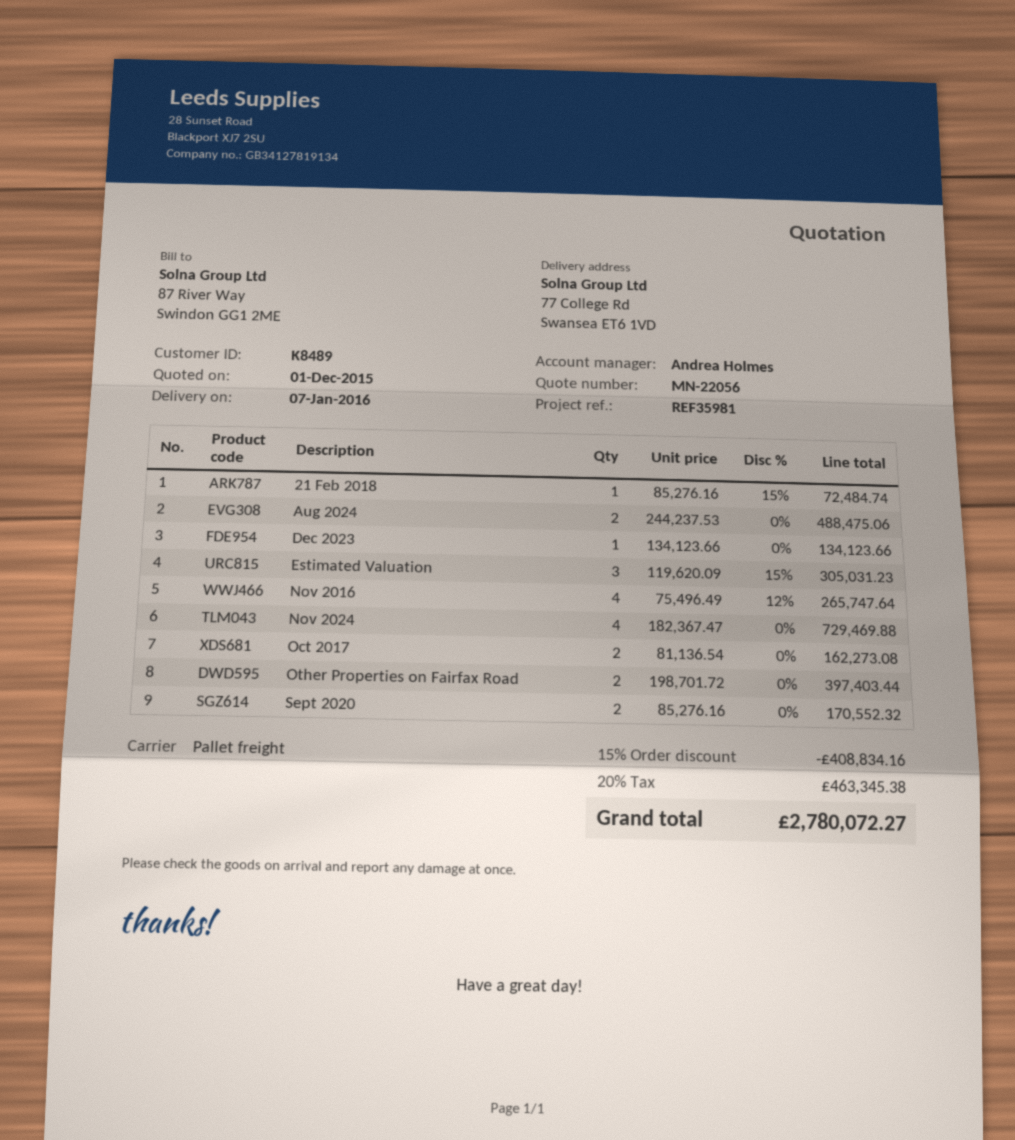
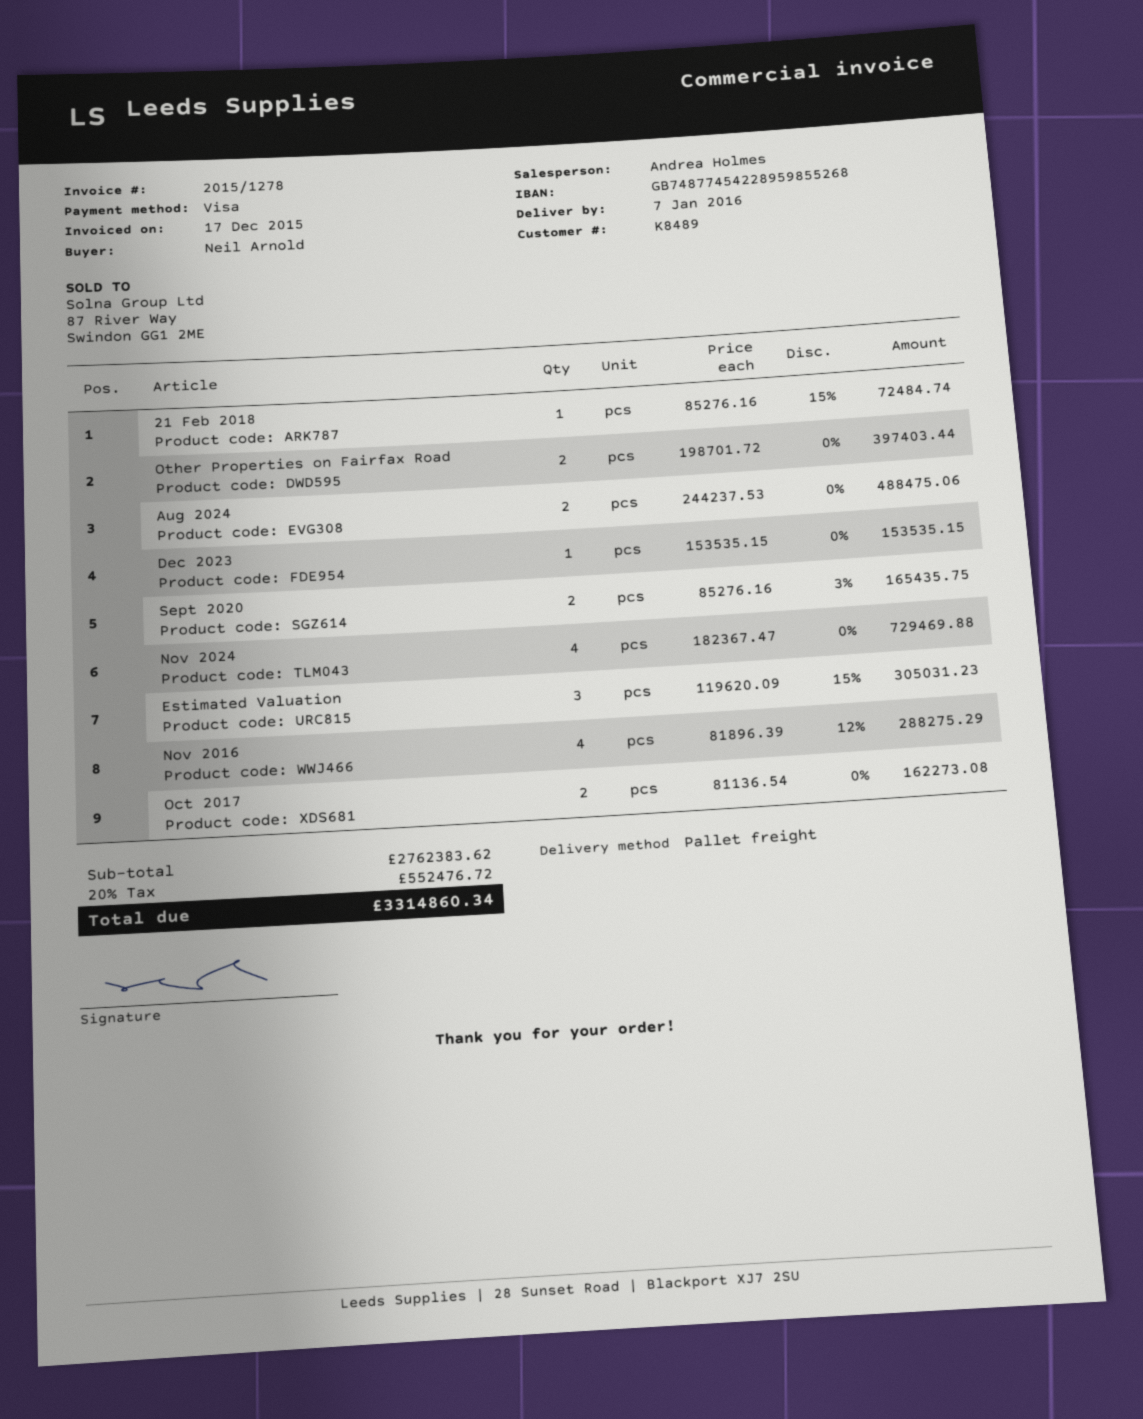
Dec 2023: 1 x 134123.66 = 134123.66 -> 1 x 153535.15 = 153535.15
Nov 2016: 4 x 75496.49 - 12% = 265747.64 -> 4 x 81896.39 - 12% = 288275.29
Sept 2020: 2 x 85276.16 = 170552.32 -> 2 x 85276.16 - 3% = 165435.75
discount: 15% = 408834.16 -> none
tax: 20% = 463345.38 -> 20% = 552476.72
total: 2780072.27 -> 3314860.34

